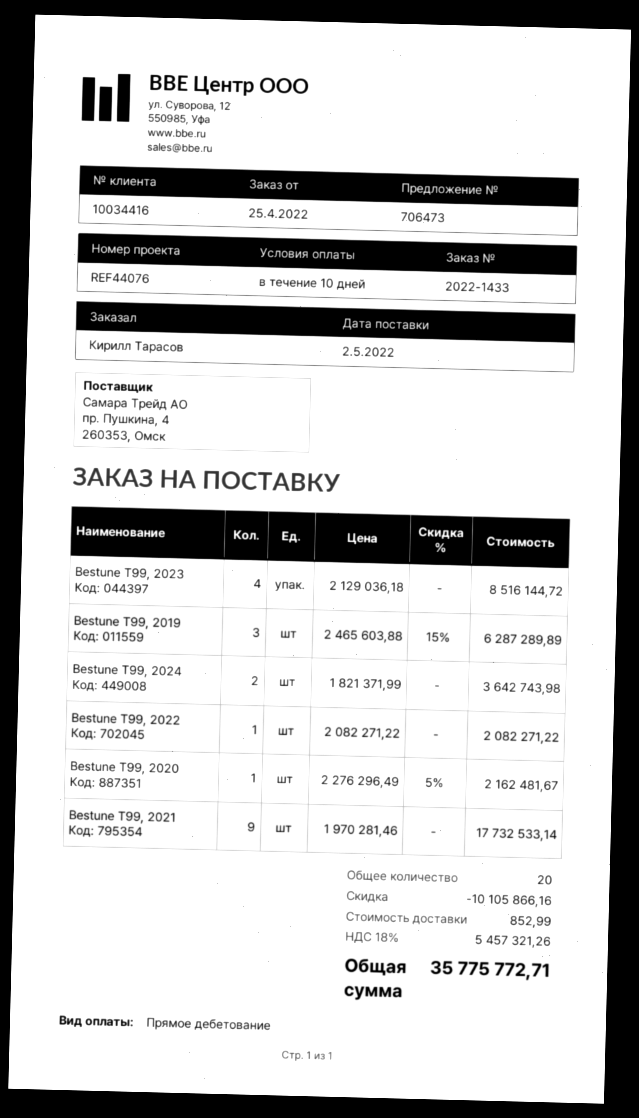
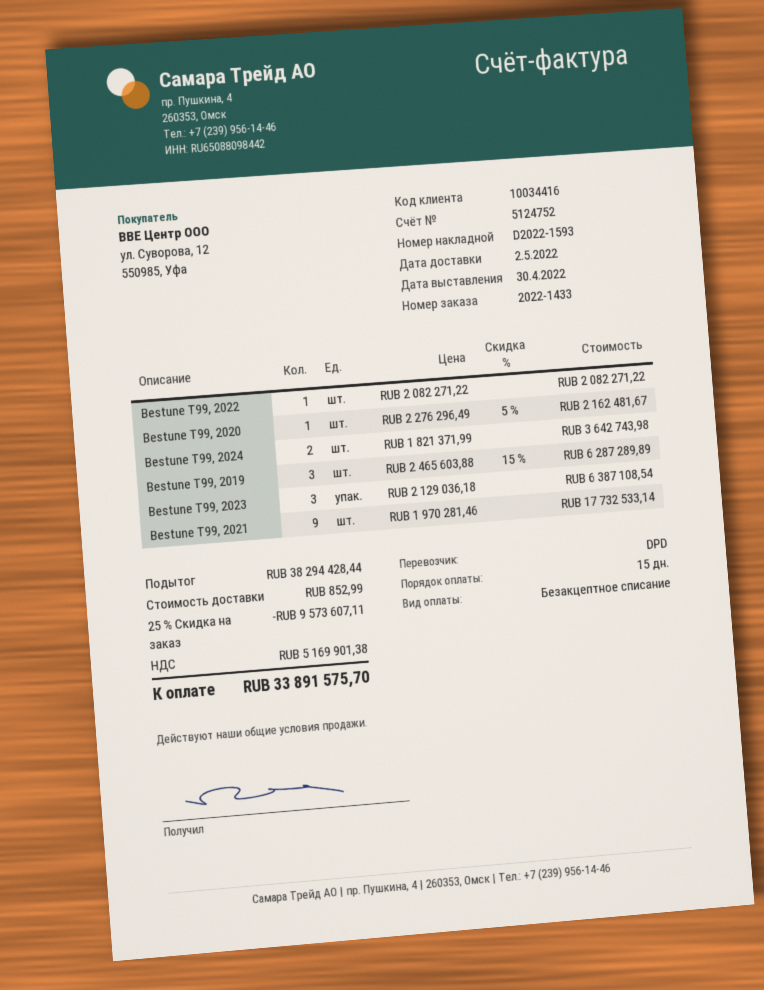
payment terms: 10 days -> 15 days
Bestune T99, 2023: 4 x 2129036.18 = 8516144.72 -> 3 x 2129036.18 = 6387108.54
discount: 10105866.16 -> 9573607.11
tax: 5457321.26 -> 5169901.38
total: 35775772.71 -> 33891575.70

